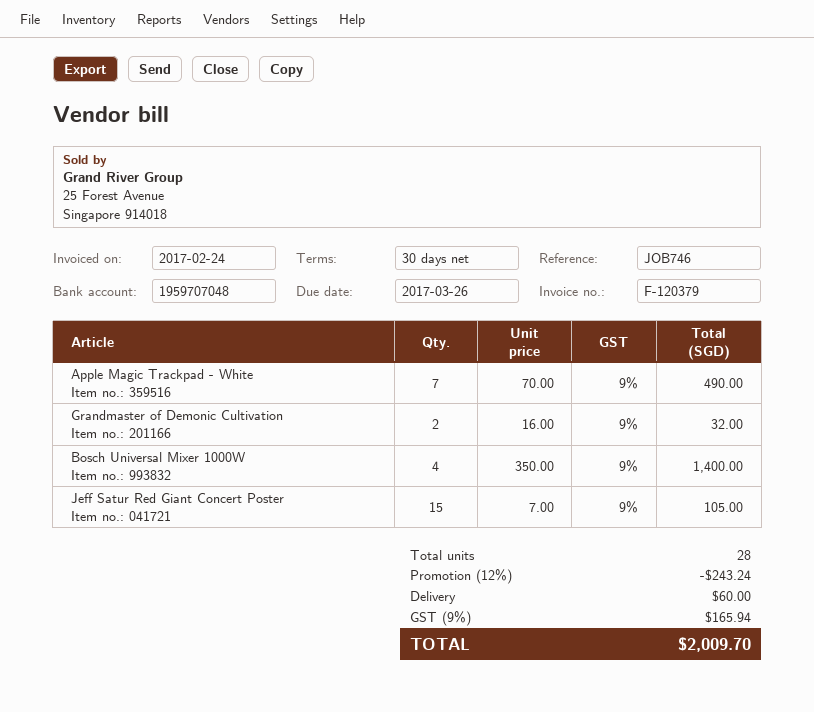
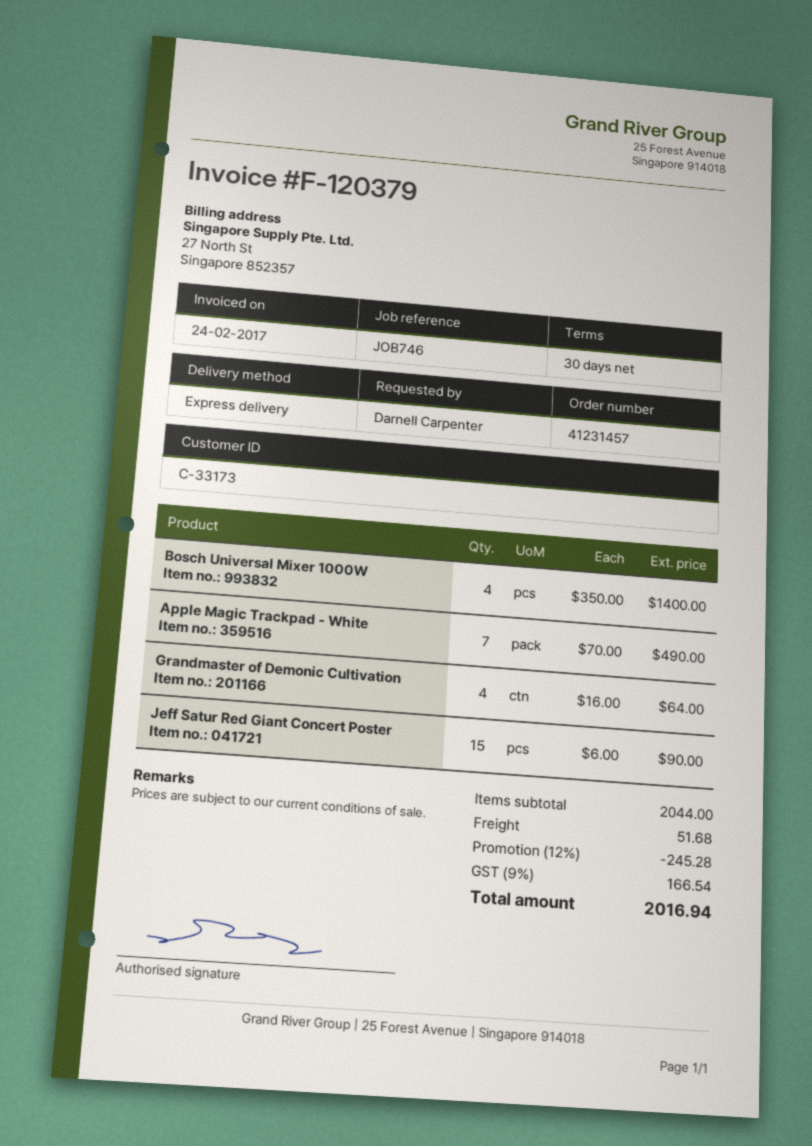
Grandmaster of Demonic Cultivation: 2 x 16.00 = 32.00 -> 4 x 16.00 = 64.00
Jeff Satur Red Giant Concert Poster: 15 x 7.00 = 105.00 -> 15 x 6.00 = 90.00
discount: 12% = 243.24 -> 12% = 245.28
shipping: 60.00 -> 51.68
tax: 9% = 165.94 -> 9% = 166.54
total: 2009.70 -> 2016.94

